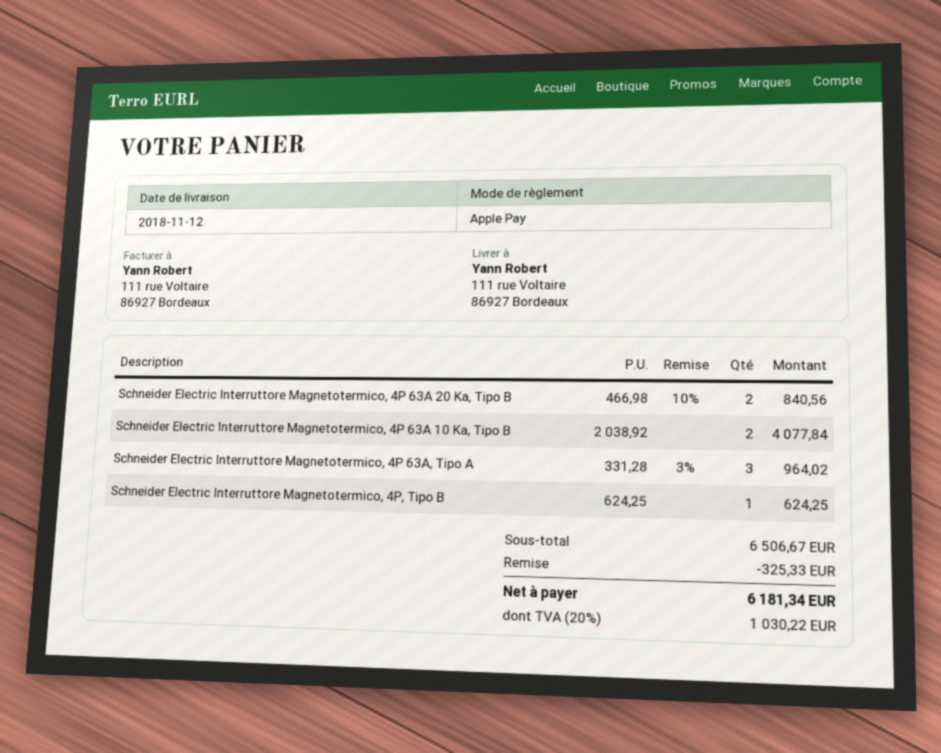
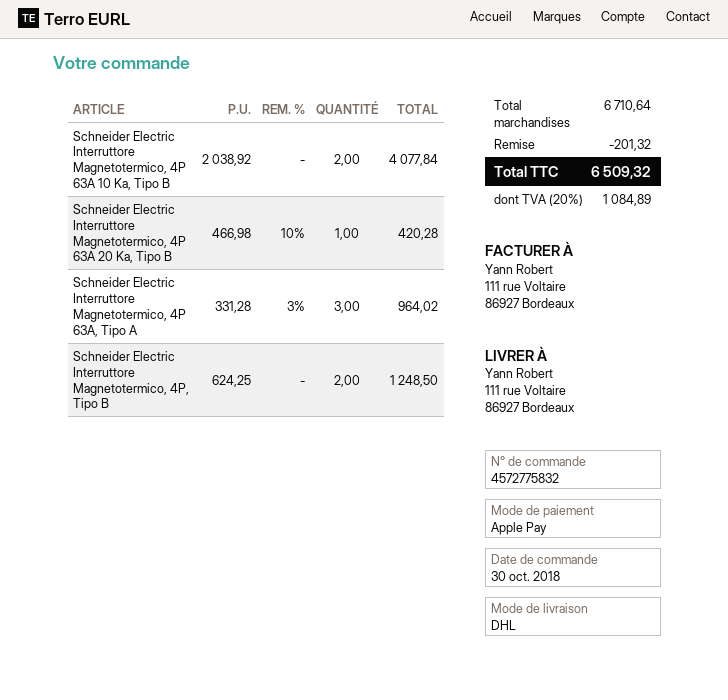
Schneider Electric Interruttore Magnetotermico, 4P 63A 20 Ka, Tipo B: 2 x 466.98 - 10% = 840.56 -> 1 x 466.98 - 10% = 420.28
Schneider Electric Interruttore Magnetotermico, 4P, Tipo B: 1 x 624.25 = 624.25 -> 2 x 624.25 = 1248.50
subtotal: 6506.67 -> 6710.64
discount: 325.33 -> 201.32
tax: 20% = 1030.22 -> 20% = 1084.89
total: 6181.34 -> 6509.32

